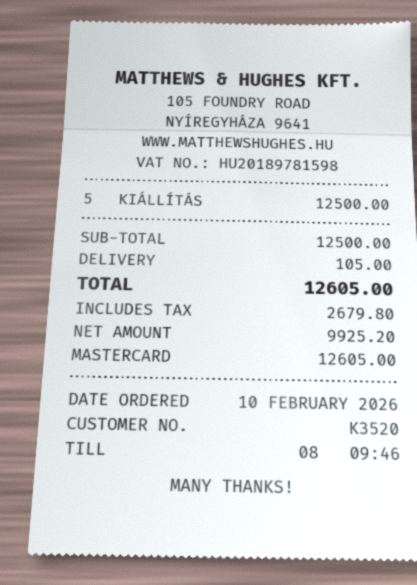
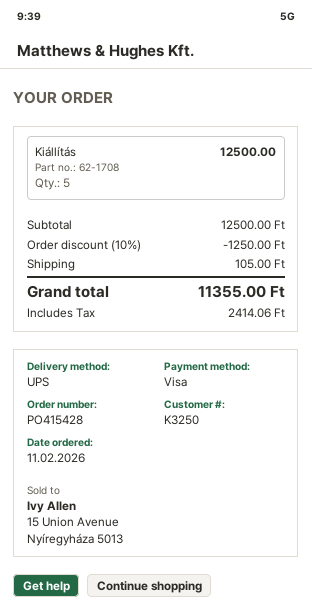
order date: 2026-02-10 -> 2026-02-11
customer number: K3520 -> K3250
payment method: Mastercard -> Visa
discount: none -> 10% = 1250.00
tax: 2679.80 -> 2414.06
total: 12605.00 -> 11355.00

